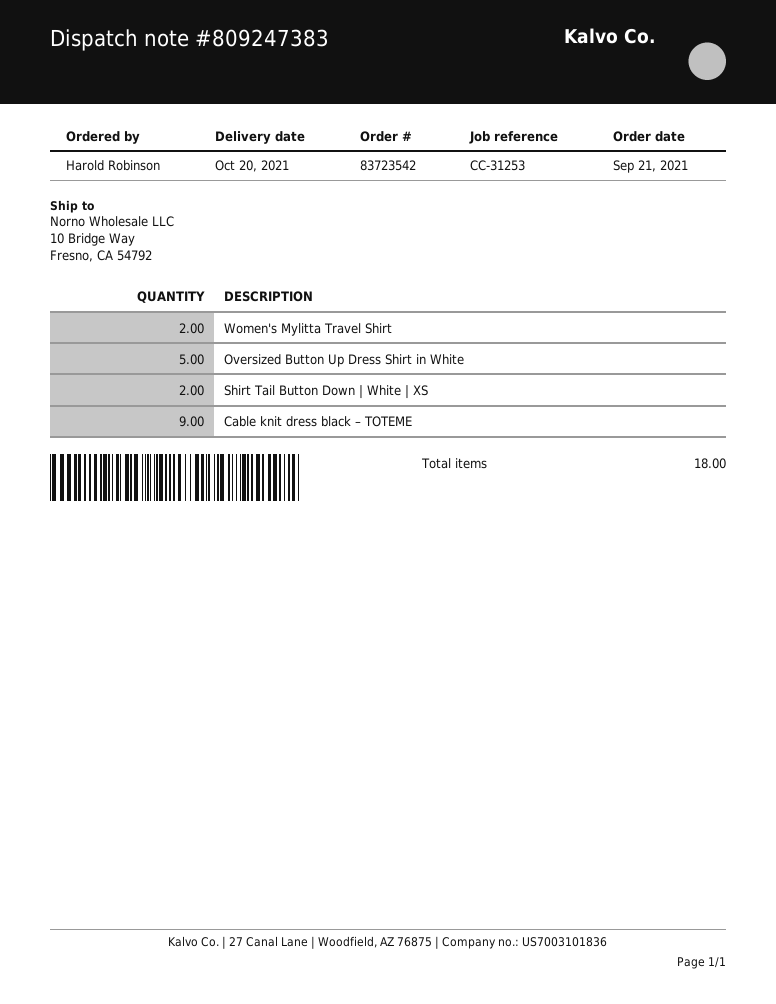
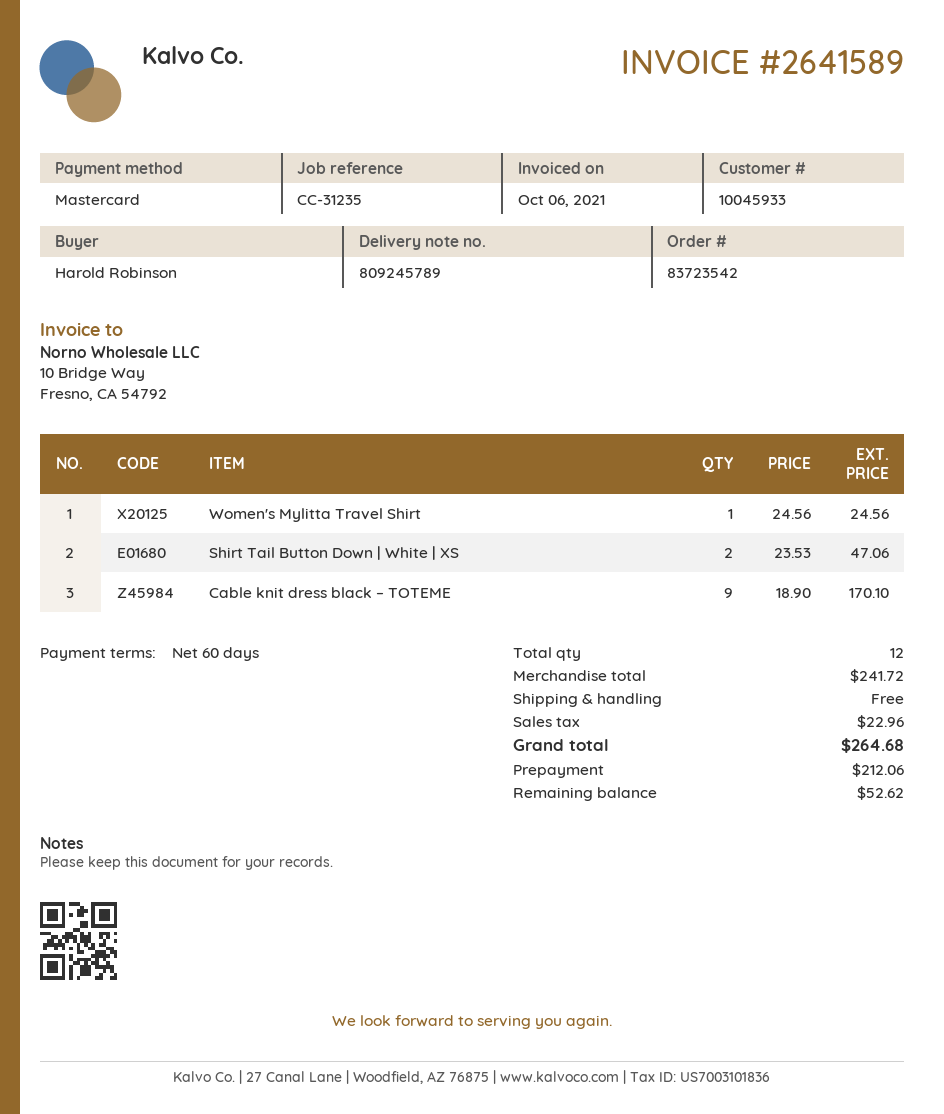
delivery note number: 809247383 -> 809245789
reference: CC-31253 -> CC-31235
Women's Mylitta Travel Shirt: 2 -> 1
Oversized Button Up Dress Shirt in White: 5 -> none
total quantity: 18 -> 12

